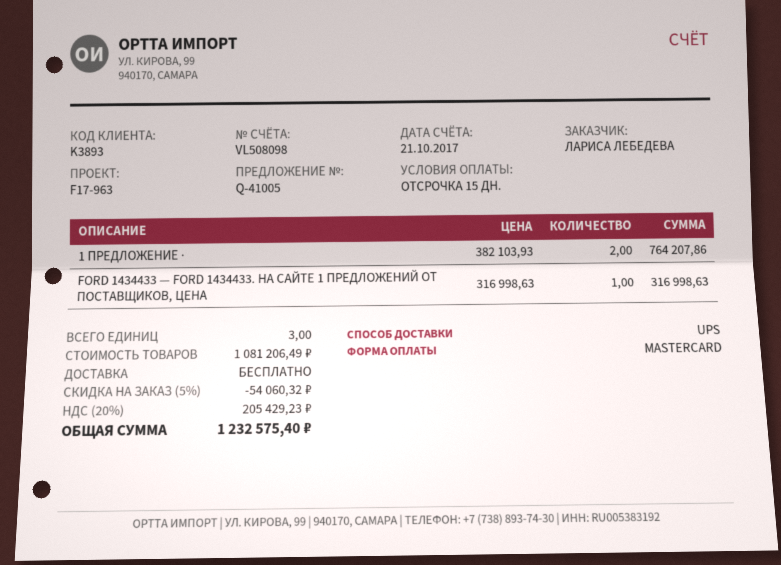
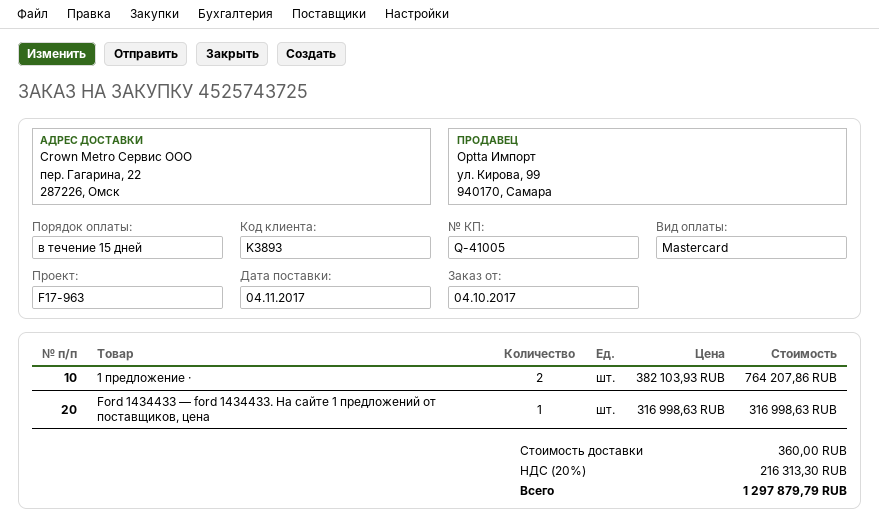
discount: 5% = 54060.32 -> none
shipping: 0.00 -> 360.00
tax: 20% = 205429.23 -> 20% = 216313.30
total: 1232575.40 -> 1297879.79

